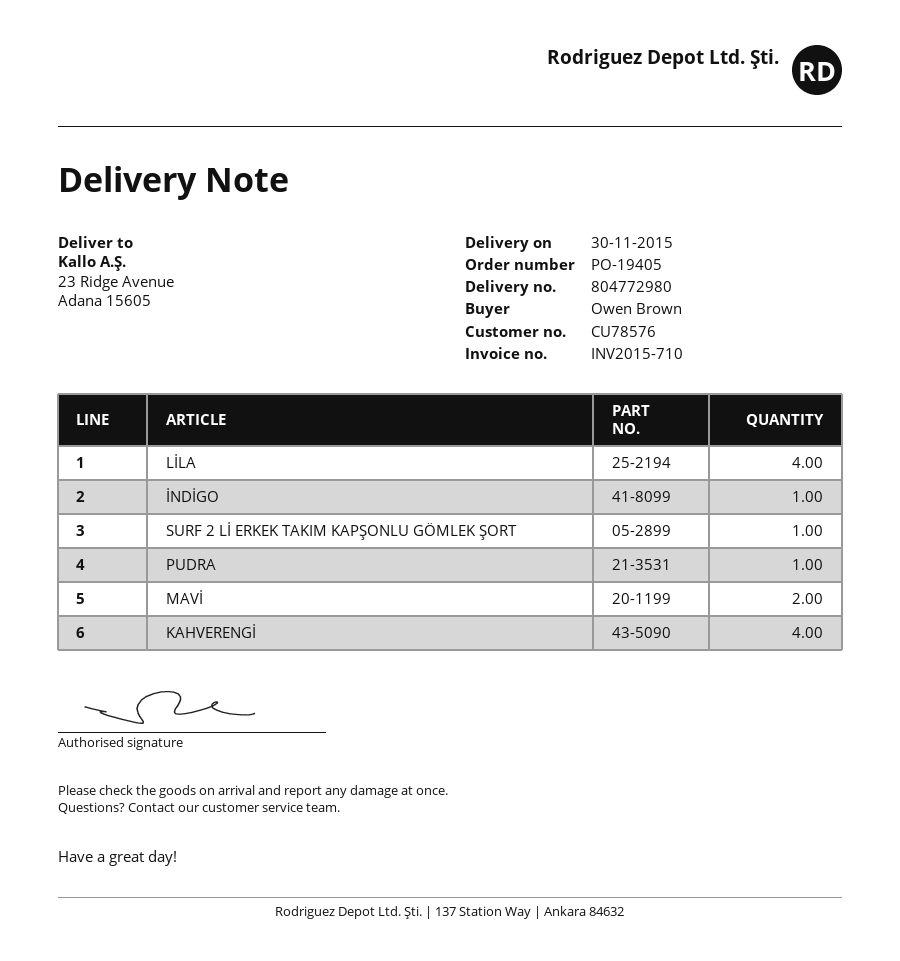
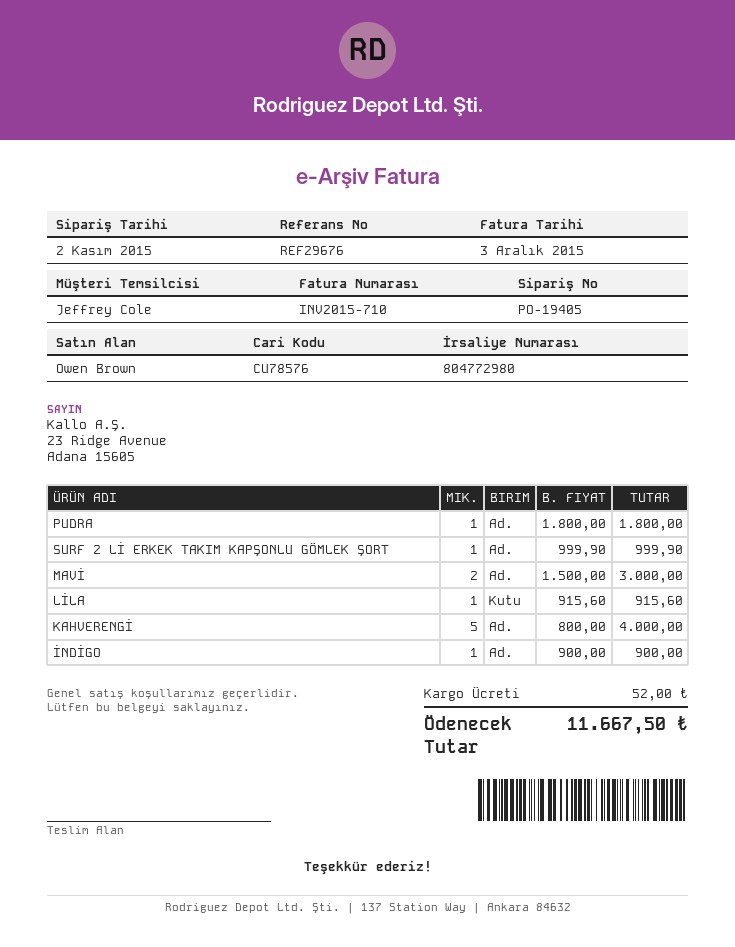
LİLA: 4 -> 1
KAHVERENGİ: 4 -> 5

